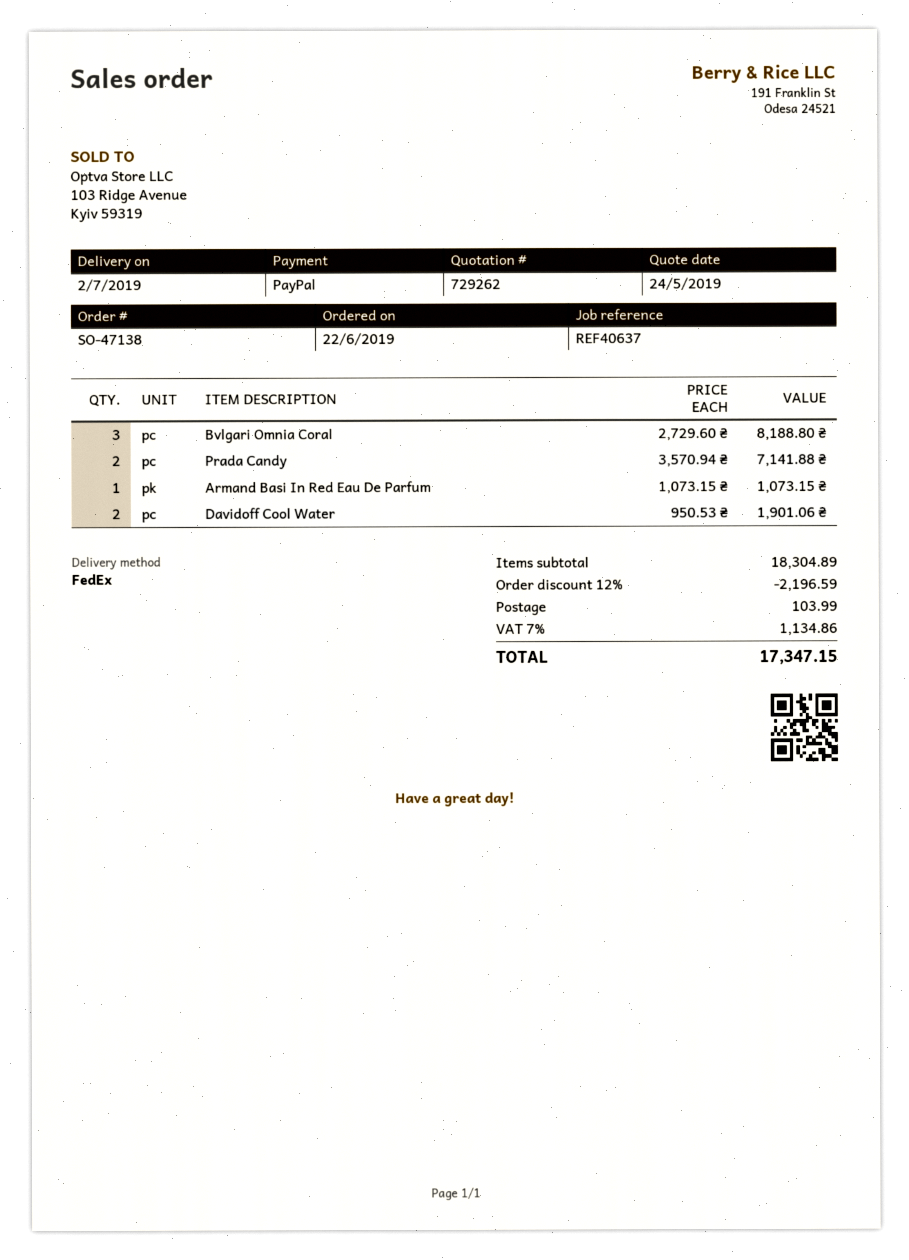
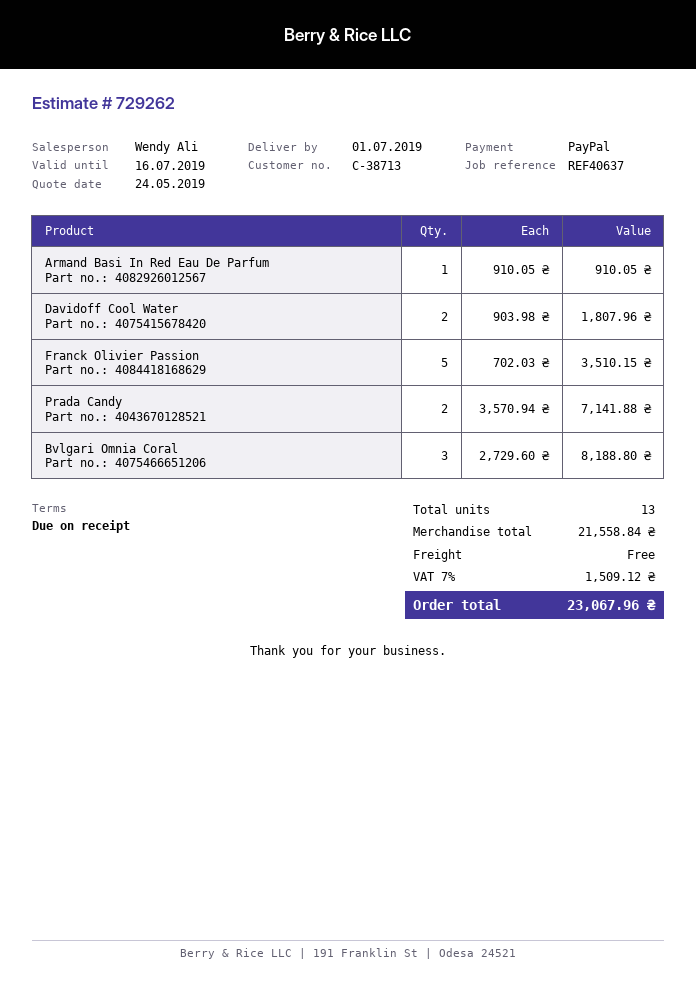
delivery date: 2019-07-02 -> 2019-07-01
Armand Basi In Red Eau De Parfum: 1 x 1073.15 = 1073.15 -> 1 x 910.05 = 910.05
Davidoff Cool Water: 2 x 950.53 = 1901.06 -> 2 x 903.98 = 1807.96
Franck Olivier Passion: none -> 5 x 702.03 = 3510.15
subtotal: 18304.89 -> 21558.84
discount: 12% = 2196.59 -> none
shipping: 103.99 -> 0.00
tax: 7% = 1134.86 -> 7% = 1509.12
total: 17347.15 -> 23067.96

